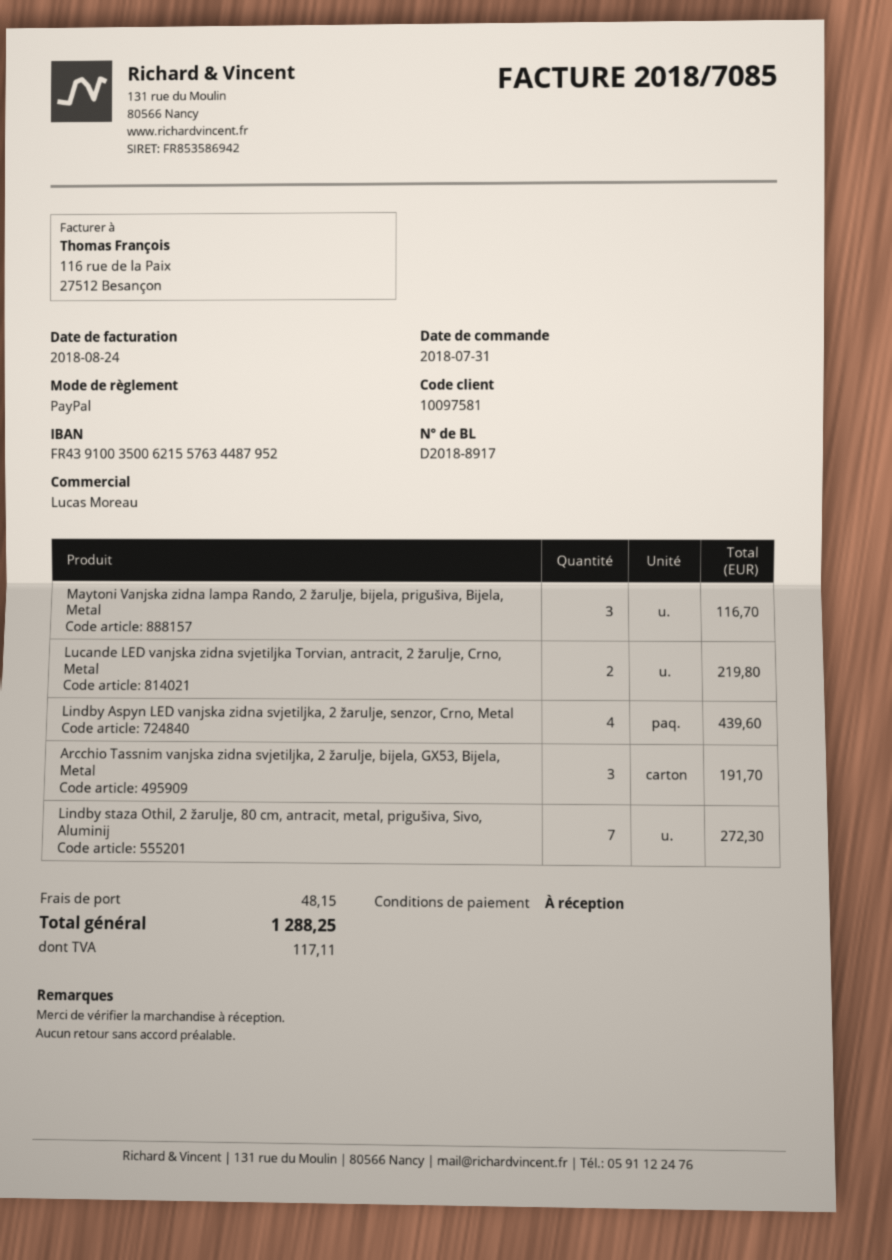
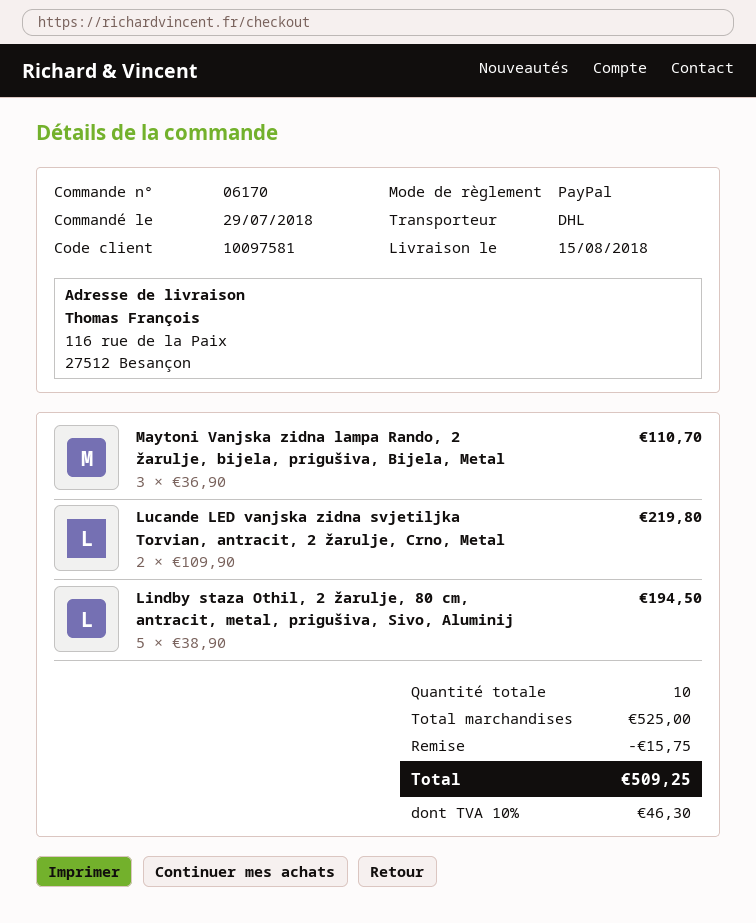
order date: 2018-07-31 -> 2018-07-29
Maytoni Vanjska zidna lampa Rando, 2 žarulje, bijela, prigušiva, Bijela, Metal: 3 for 116.70 -> 3 for 110.70
Lindby Aspyn LED vanjska zidna svjetiljka, 2 žarulje, senzor, Crno, Metal: 4 for 439.60 -> none
Arcchio Tassnim vanjska zidna svjetiljka, 2 žarulje, bijela, GX53, Bijela, Metal: 3 for 191.70 -> none
Lindby staza Othil, 2 žarulje, 80 cm, antracit, metal, prigušiva, Sivo, Aluminij: 7 for 272.30 -> 5 for 194.50
discount: none -> 15.75
shipping: 48.15 -> none
tax: 117.11 -> 46.30
total: 1288.25 -> 509.25

